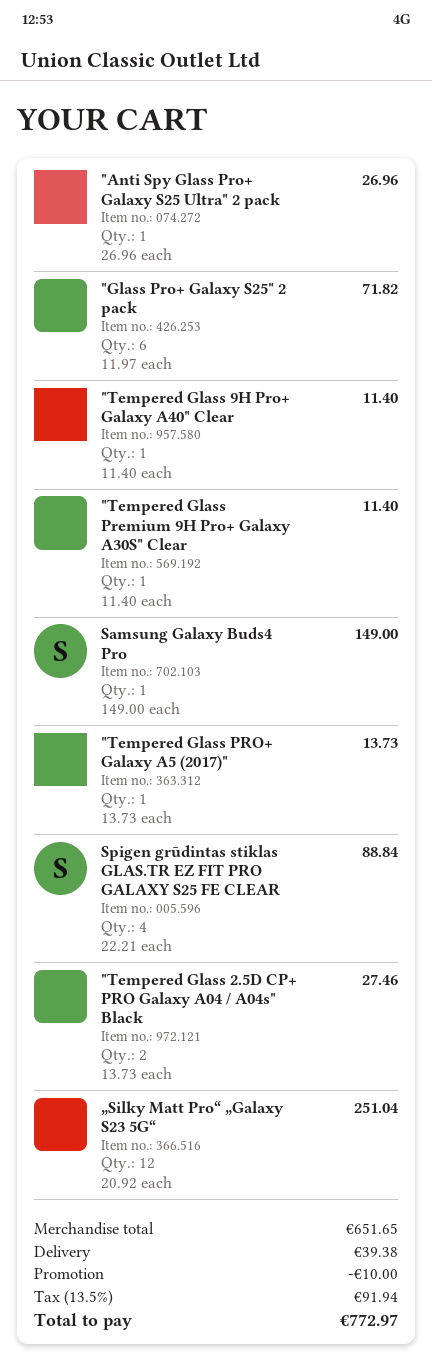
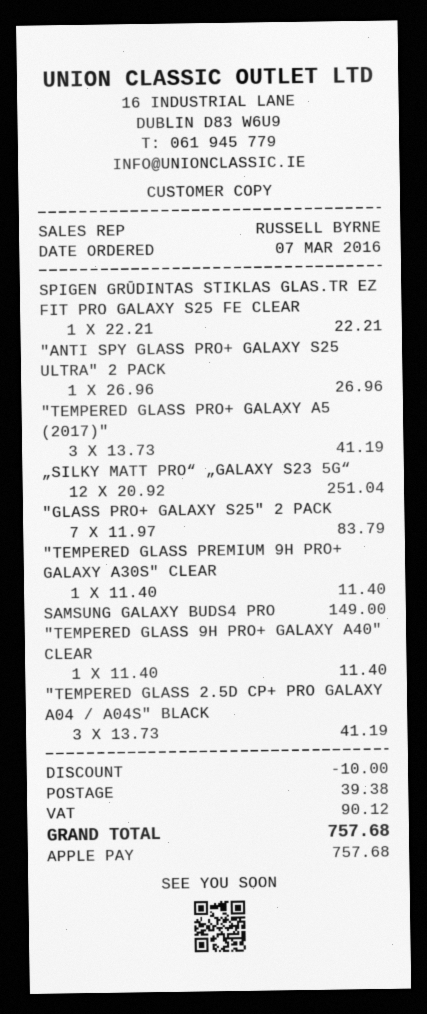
"Glass Pro+ Galaxy S25" 2 pack: 6 x 11.97 = 71.82 -> 7 x 11.97 = 83.79
"Tempered Glass PRO+ Galaxy A5 (2017)": 1 x 13.73 = 13.73 -> 3 x 13.73 = 41.19
Spigen grūdintas stiklas GLAS.TR EZ FIT PRO GALAXY S25 FE CLEAR: 4 x 22.21 = 88.84 -> 1 x 22.21 = 22.21
"Tempered Glass 2.5D CP+ PRO Galaxy A04 / A04s" Black: 2 x 13.73 = 27.46 -> 3 x 13.73 = 41.19
tax: 91.94 -> 90.12
total: 772.97 -> 757.68

